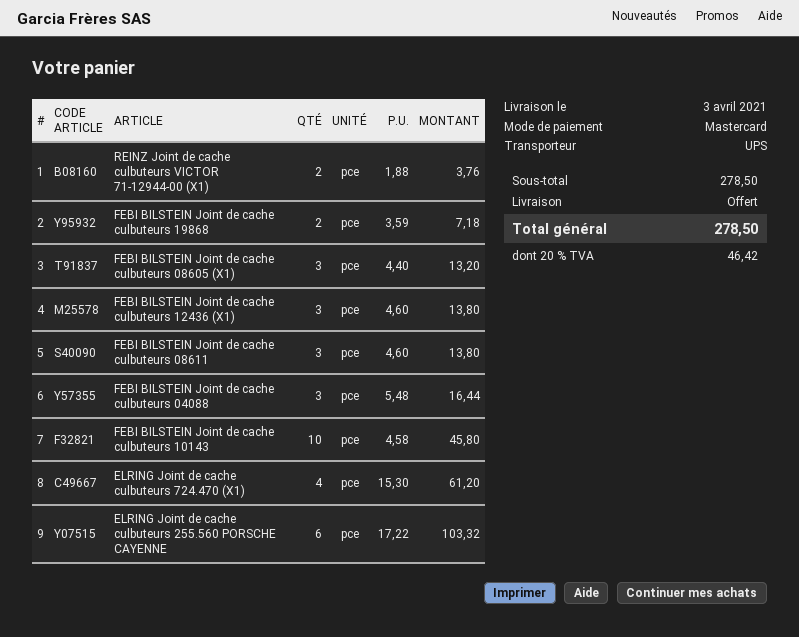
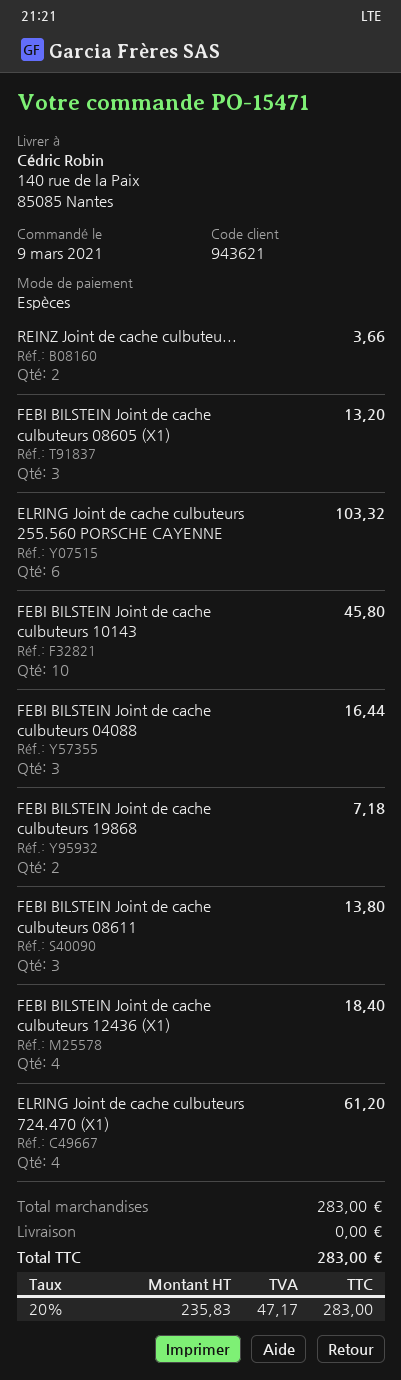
payment method: Mastercard -> cash
REINZ Joint de cache culbuteurs VICTOR 71-12944-00 (X1): 2 for 3.76 -> 2 for 3.66
FEBI BILSTEIN Joint de cache culbuteurs 12436 (X1): 3 for 13.80 -> 4 for 18.40
subtotal: 278.50 -> 283.00
tax: 20% = 46.42 -> 20% = 47.17
total: 278.50 -> 283.00

